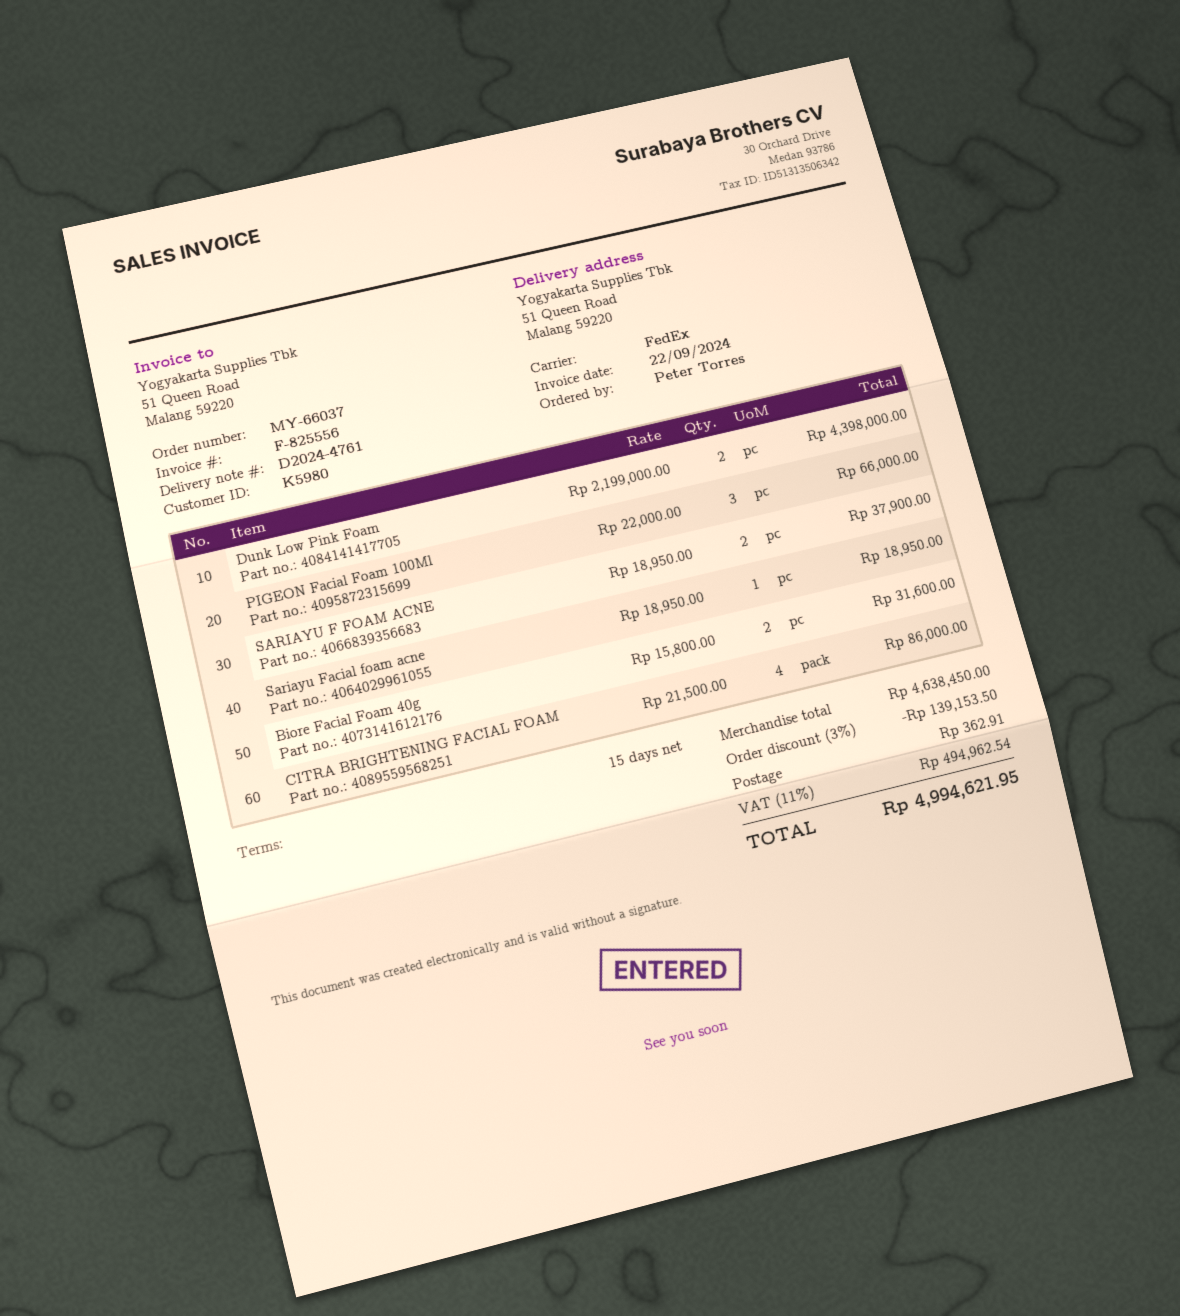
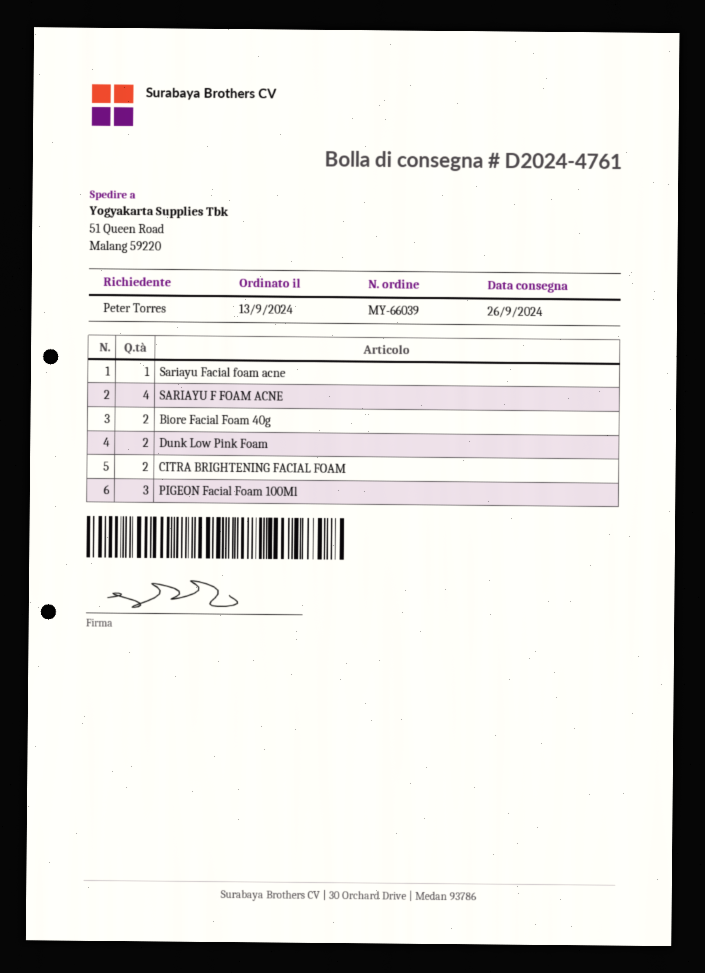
order number: MY-66037 -> MY-66039
SARIAYU F FOAM ACNE: 2 -> 4
CITRA BRIGHTENING FACIAL FOAM: 4 -> 2

